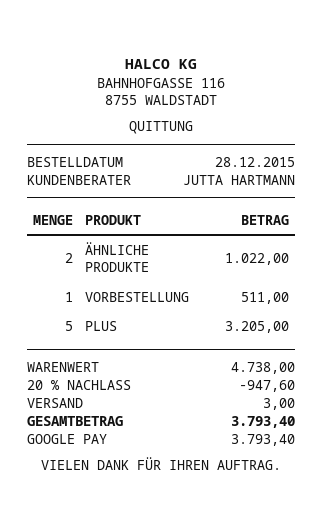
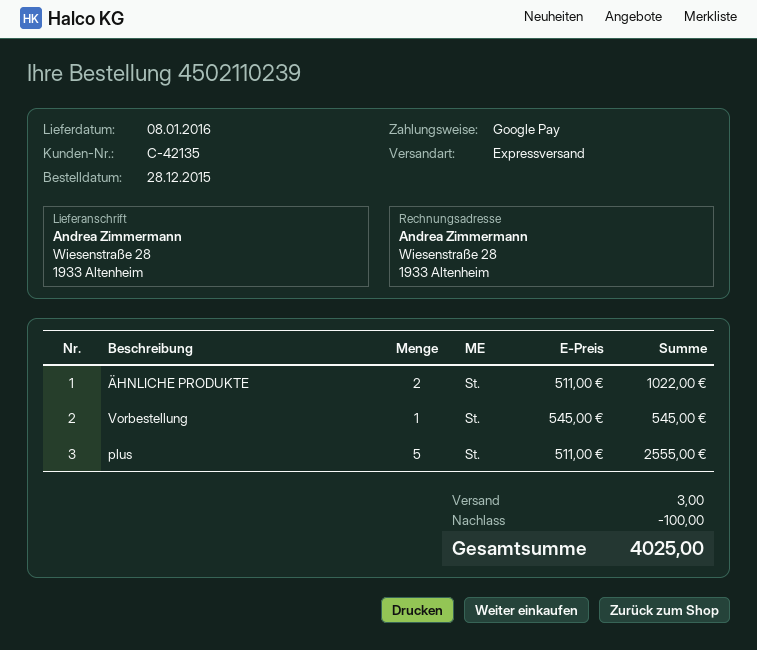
VORBESTELLUNG: 1 for 511.00 -> 1 for 545.00
PLUS: 5 for 3205.00 -> 5 for 2555.00
discount: 947.60 -> 100.00
total: 3793.40 -> 4025.00

